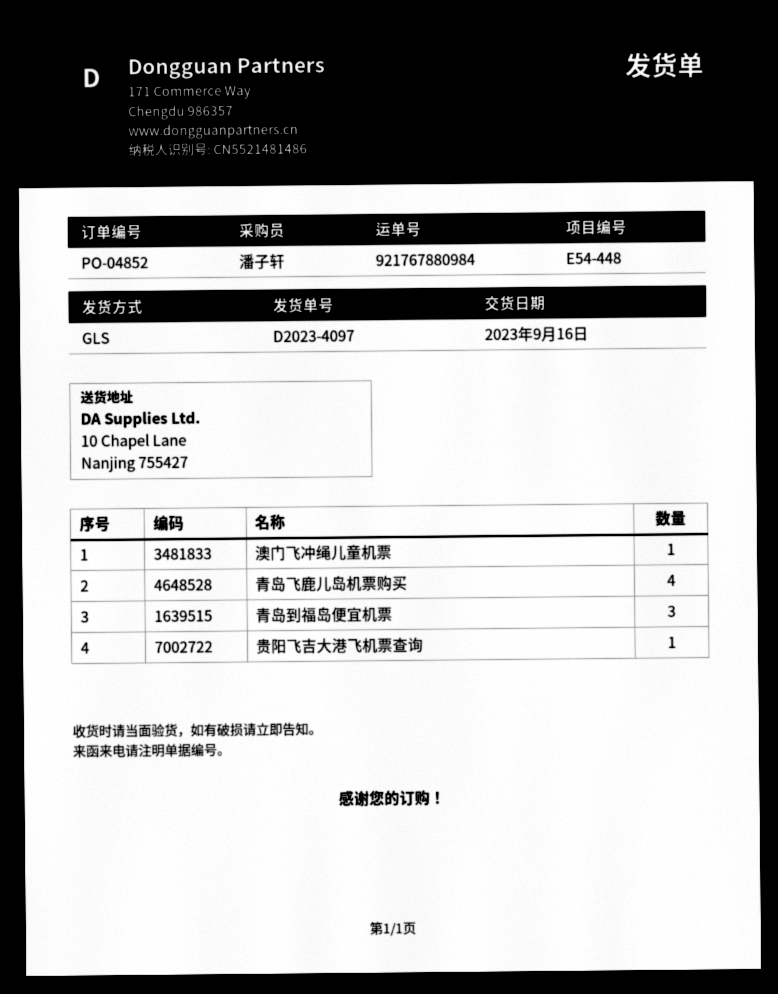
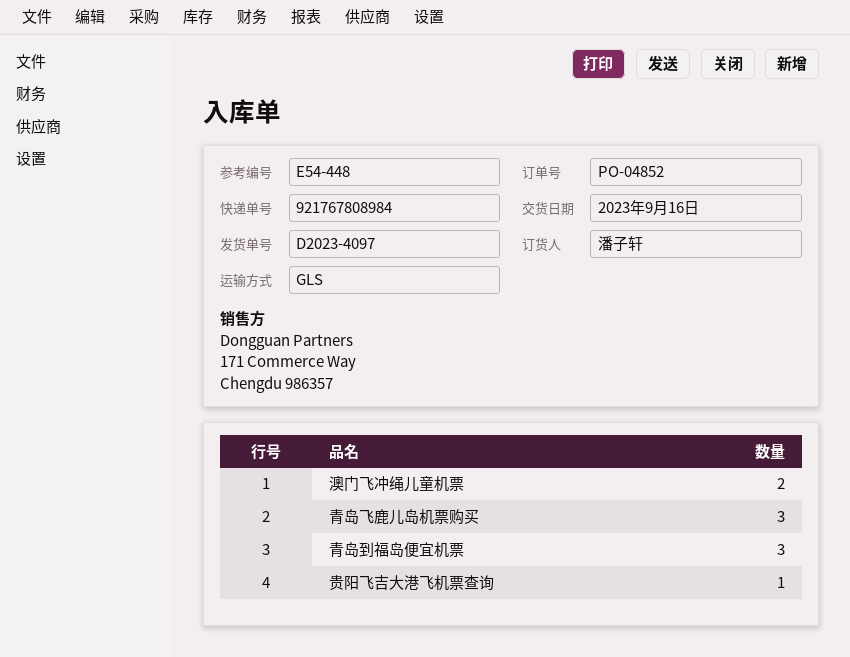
tracking number: 921767880984 -> 921767808984
澳门飞冲绳儿童机票: 1 -> 2
青岛飞鹿儿岛机票购买: 4 -> 3

